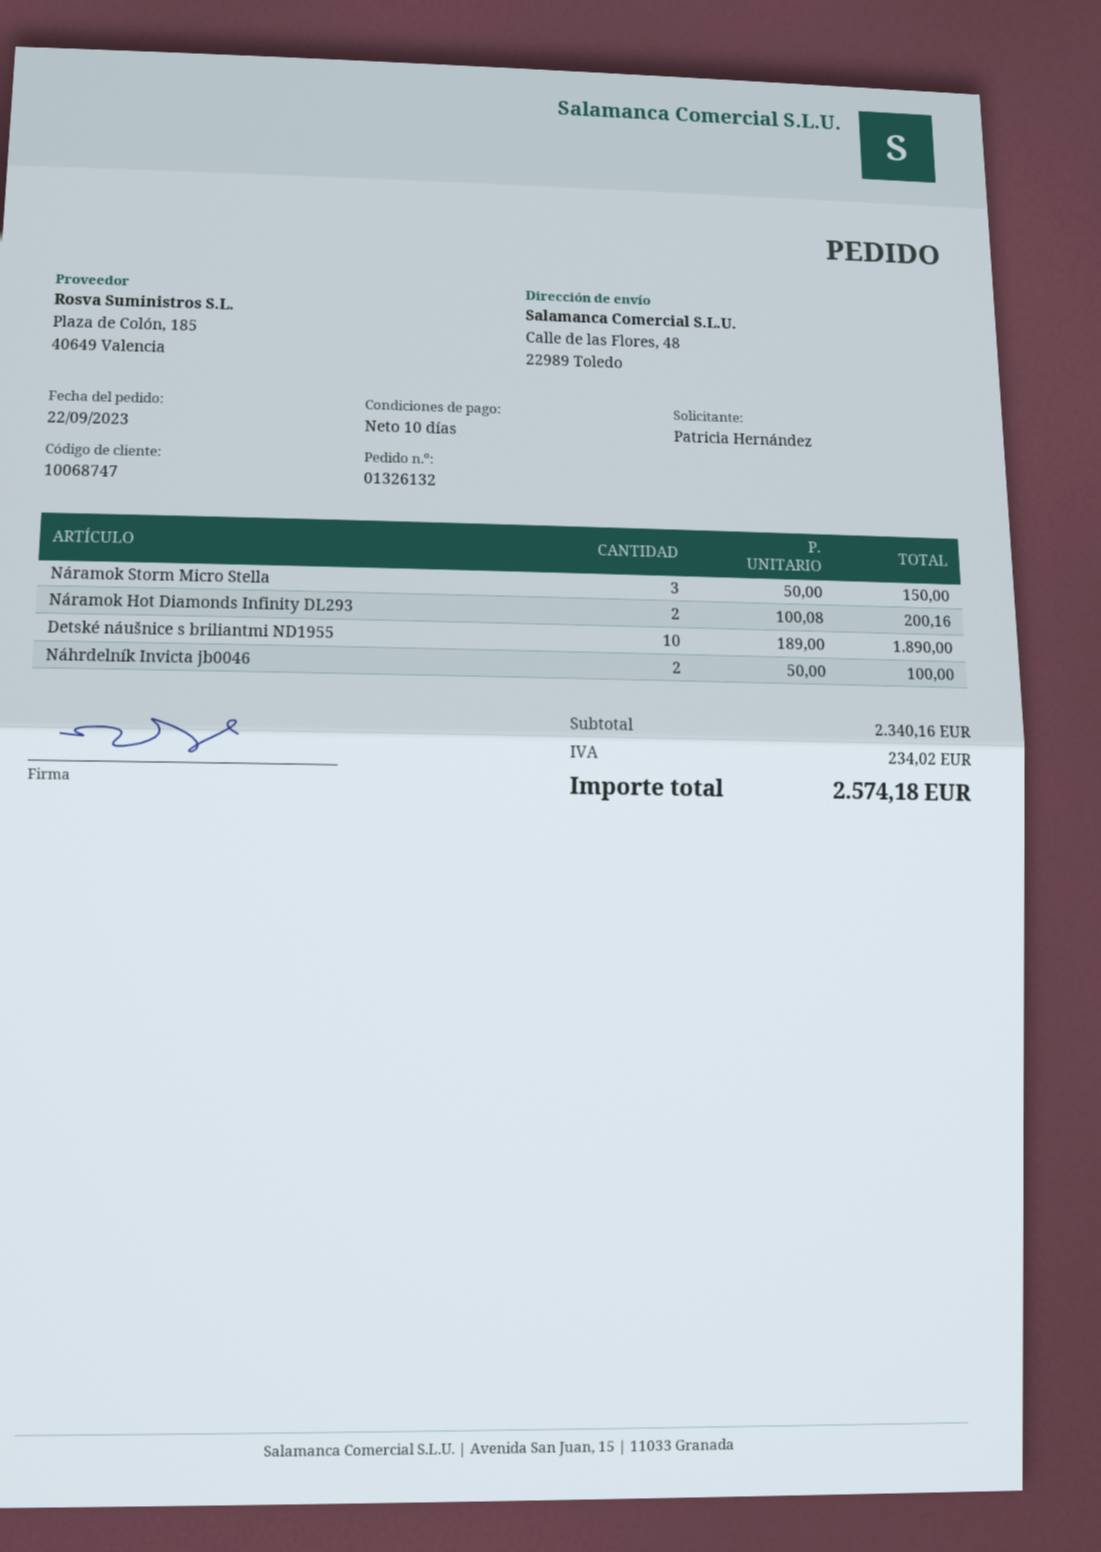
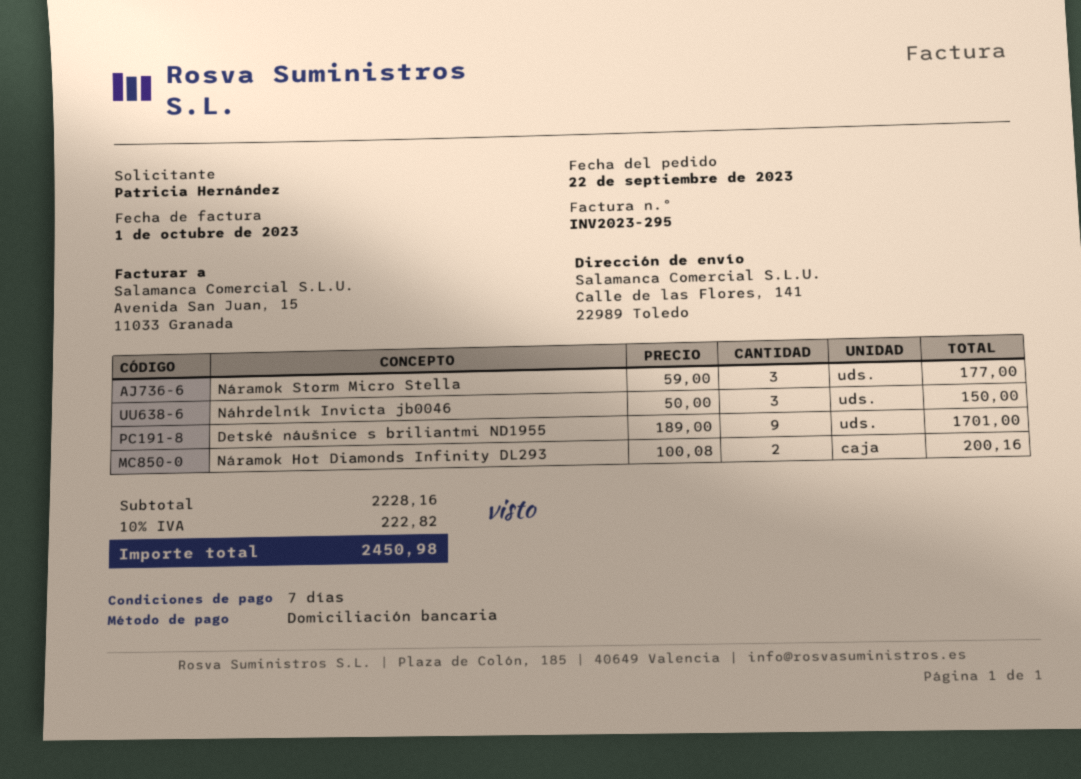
payment terms: 10 days -> 7 days
ship to: Calle de las Flores, 48, 22989 Toledo -> Calle de las Flores, 141, 22989 Toledo
Náramok Storm Micro Stella: 3 x 50.00 = 150.00 -> 3 x 59.00 = 177.00
Detské náušnice s briliantmi ND1955: 10 x 189.00 = 1890.00 -> 9 x 189.00 = 1701.00
Náhrdelník Invicta jb0046: 2 x 50.00 = 100.00 -> 3 x 50.00 = 150.00
subtotal: 2340.16 -> 2228.16
tax: 234.02 -> 222.82
total: 2574.18 -> 2450.98

